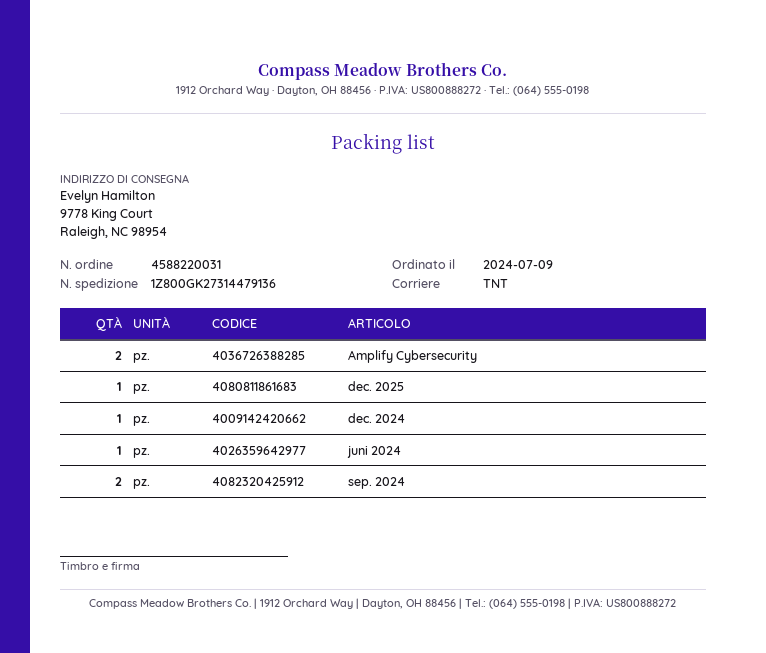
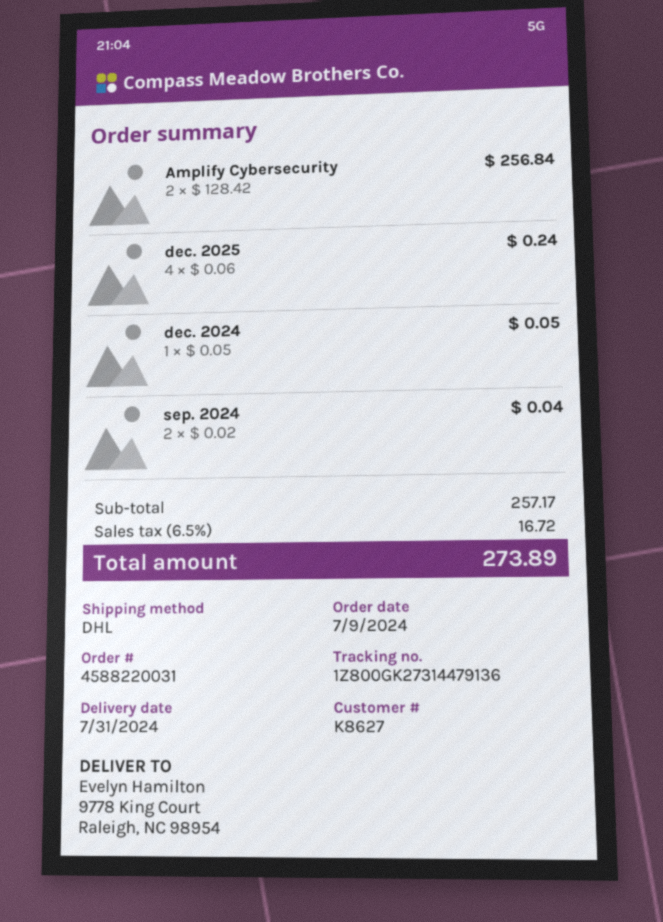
shipping method: TNT -> DHL
dec. 2025: 1 -> 4
juni 2024: 1 -> none

